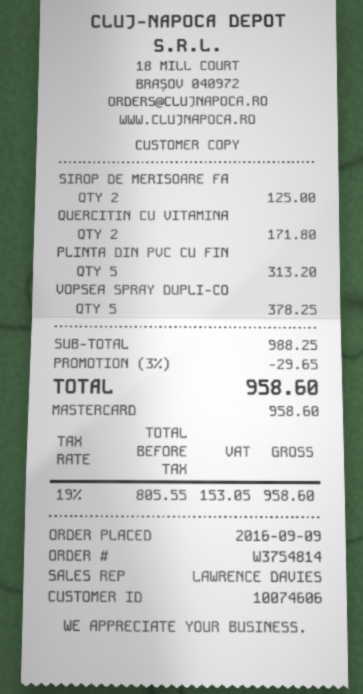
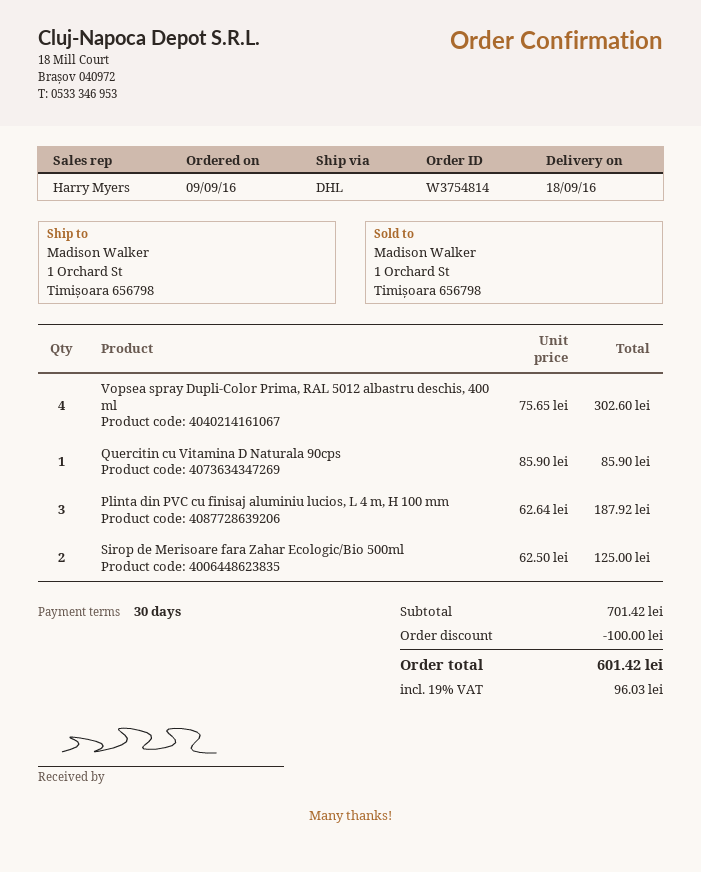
sales rep: LAWRENCE DAVIES -> Harry Myers
QUERCITIN CU VITAMINA: 2 for 171.80 -> 1 for 85.90
PLINTA DIN PVC CU FIN: 5 for 313.20 -> 3 for 187.92
VOPSEA SPRAY DUPLI-CO: 5 for 378.25 -> 4 for 302.60
subtotal: 988.25 -> 701.42
discount: 29.65 -> 100.00
tax: 19% = 153.05 -> 19% = 96.03
total: 958.60 -> 601.42

